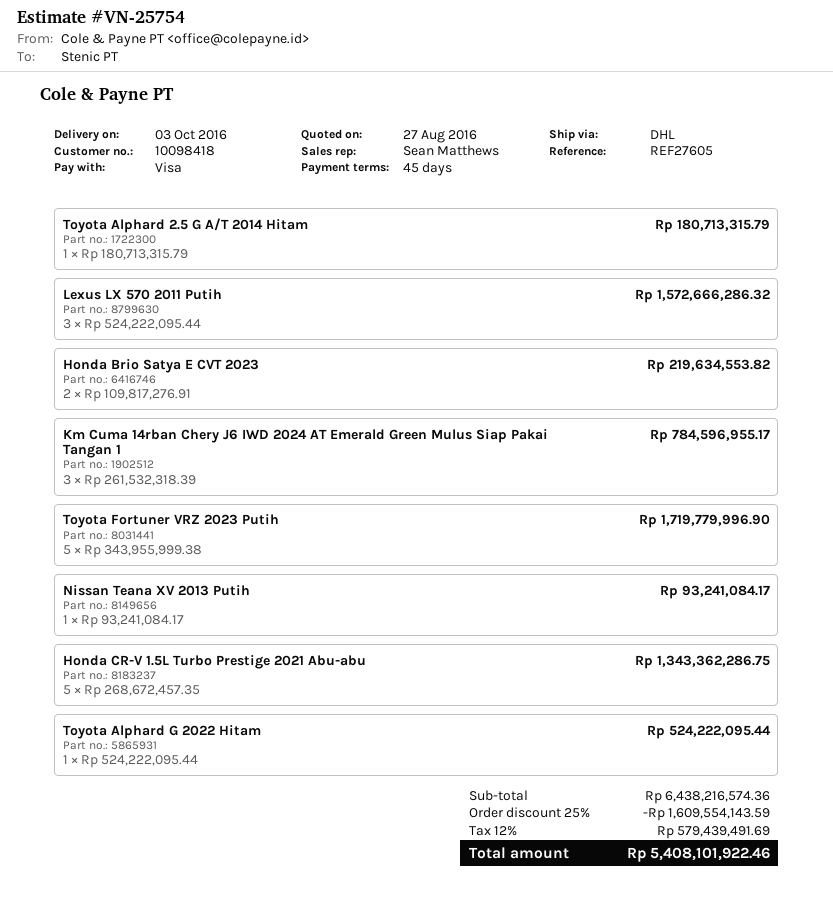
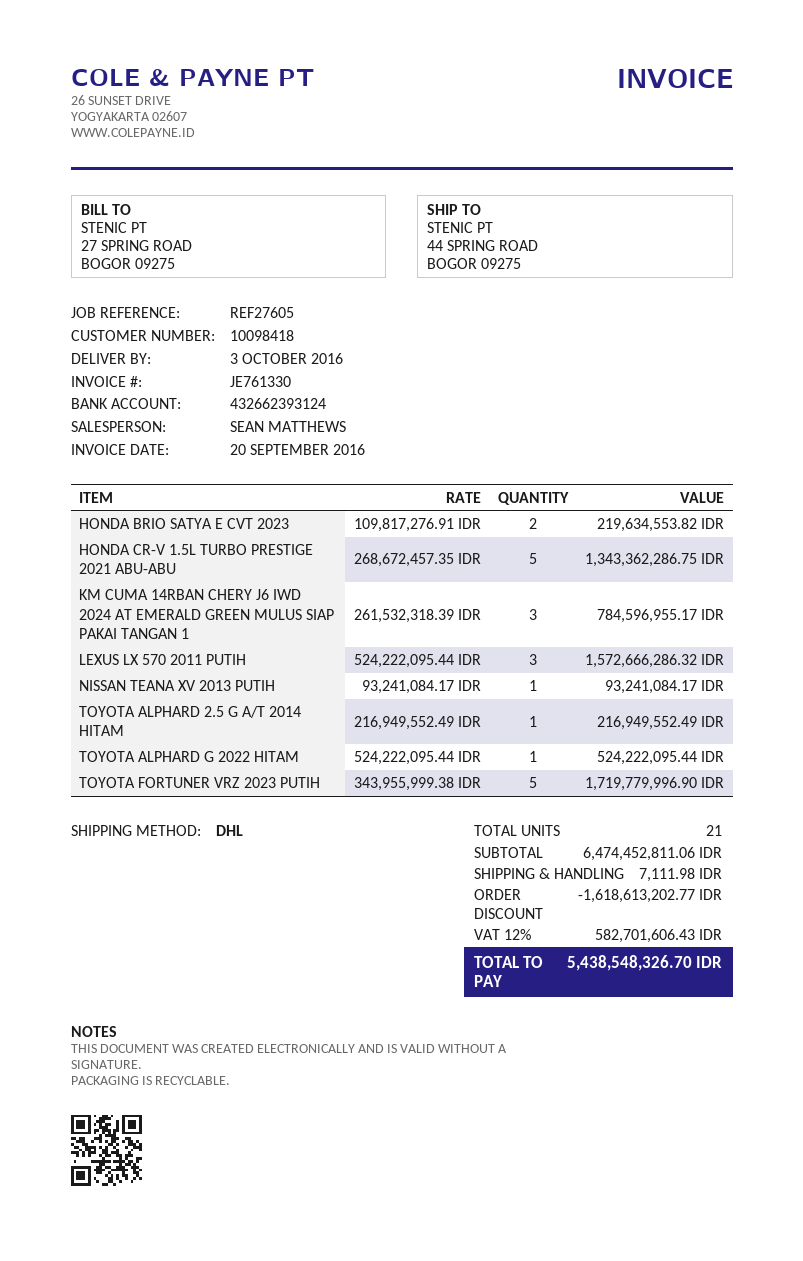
Toyota Alphard 2.5 G A/T 2014 Hitam: 1 x 180713315.79 = 180713315.79 -> 1 x 216949552.49 = 216949552.49
subtotal: 6438216574.36 -> 6474452811.06
discount: 1609554143.59 -> 1618613202.77
shipping: none -> 7111.98
tax: 12% = 579439491.69 -> 12% = 582701606.43
total: 5408101922.46 -> 5438548326.70

